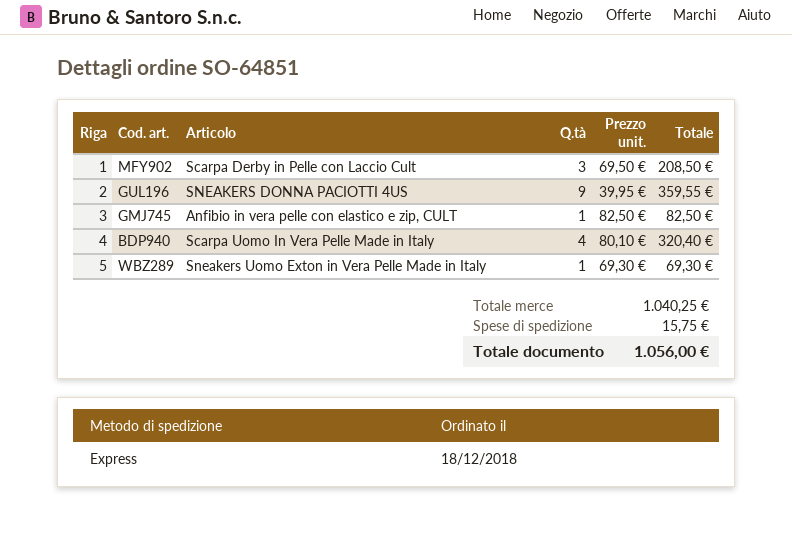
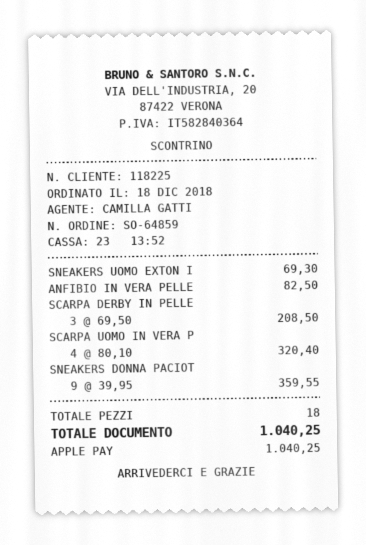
order number: SO-64851 -> SO-64859
shipping: 15.75 -> none
total: 1056.00 -> 1040.25

